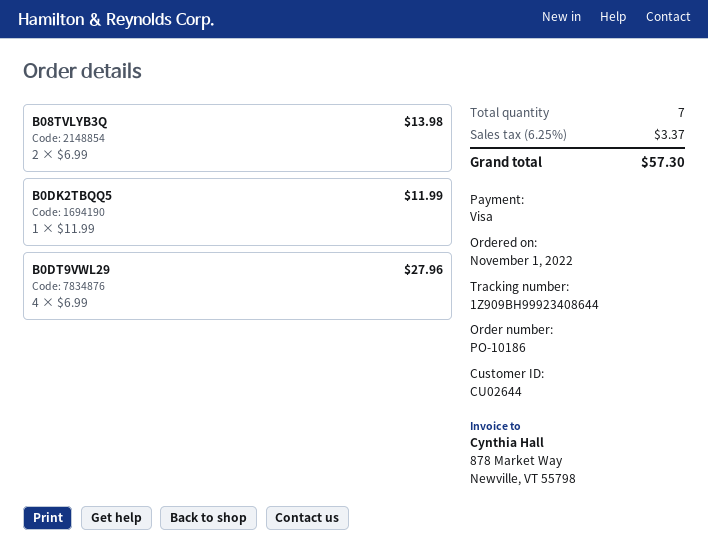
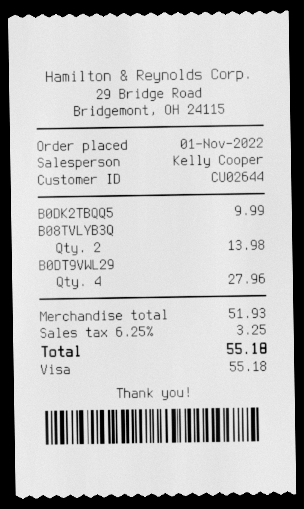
B0DK2TBQQ5: 1 for 11.99 -> 1 for 9.99
tax: 6.25% = 3.37 -> 6.25% = 3.25
total: 57.30 -> 55.18

